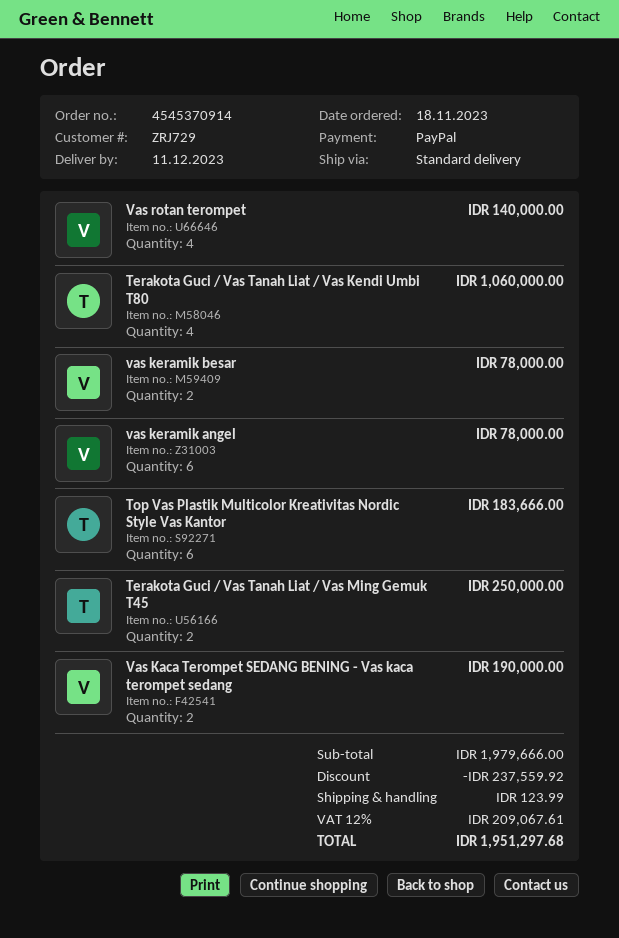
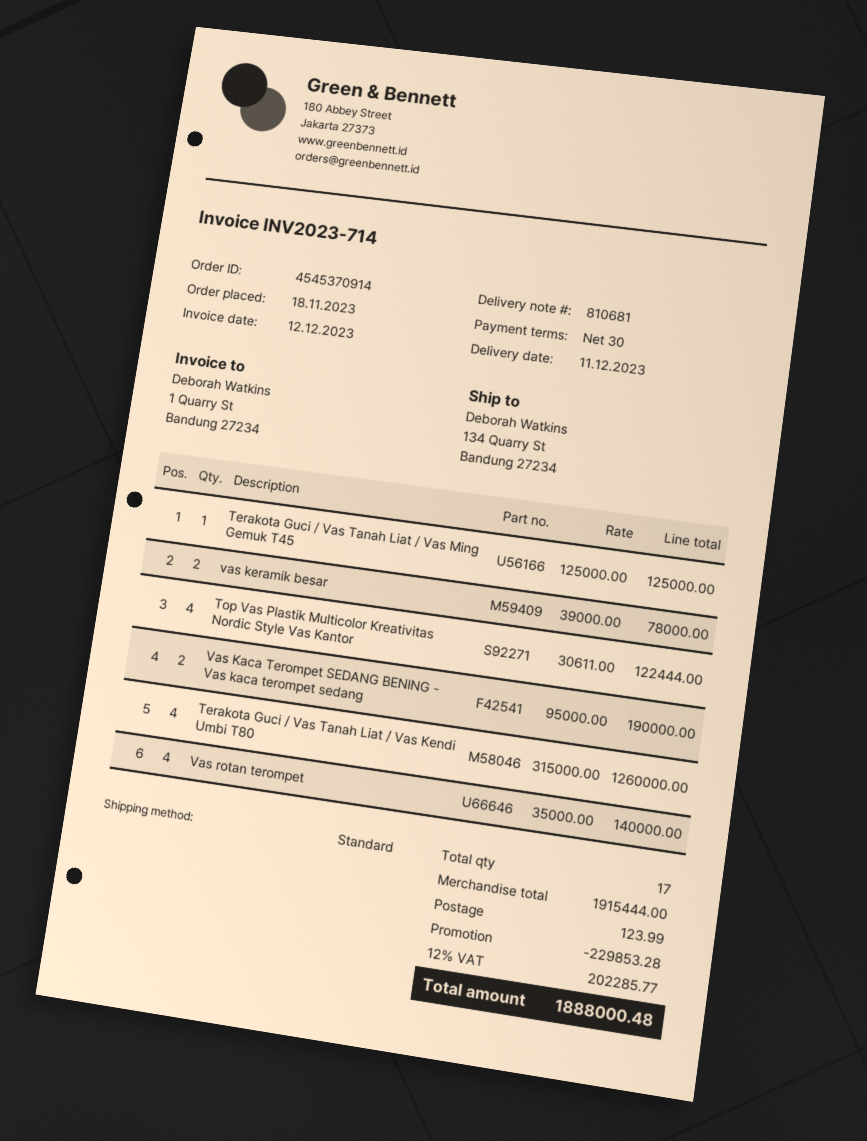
Terakota Guci / Vas Tanah Liat / Vas Kendi Umbi T80: 4 for 1060000.00 -> 4 for 1260000.00
vas keramik angel: 6 for 78000.00 -> none
Top Vas Plastik Multicolor Kreativitas Nordic Style Vas Kantor: 6 for 183666.00 -> 4 for 122444.00
Terakota Guci / Vas Tanah Liat / Vas Ming Gemuk T45: 2 for 250000.00 -> 1 for 125000.00
subtotal: 1979666.00 -> 1915444.00
discount: 237559.92 -> 229853.28
tax: 12% = 209067.61 -> 12% = 202285.77
total: 1951297.68 -> 1888000.48

